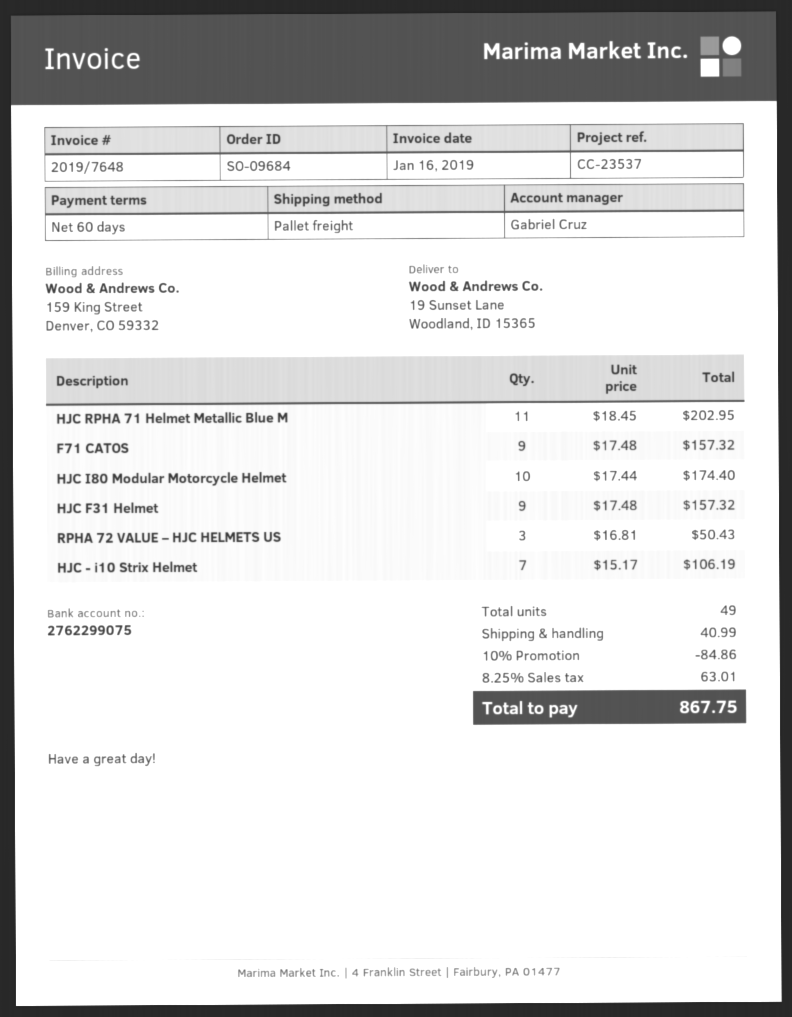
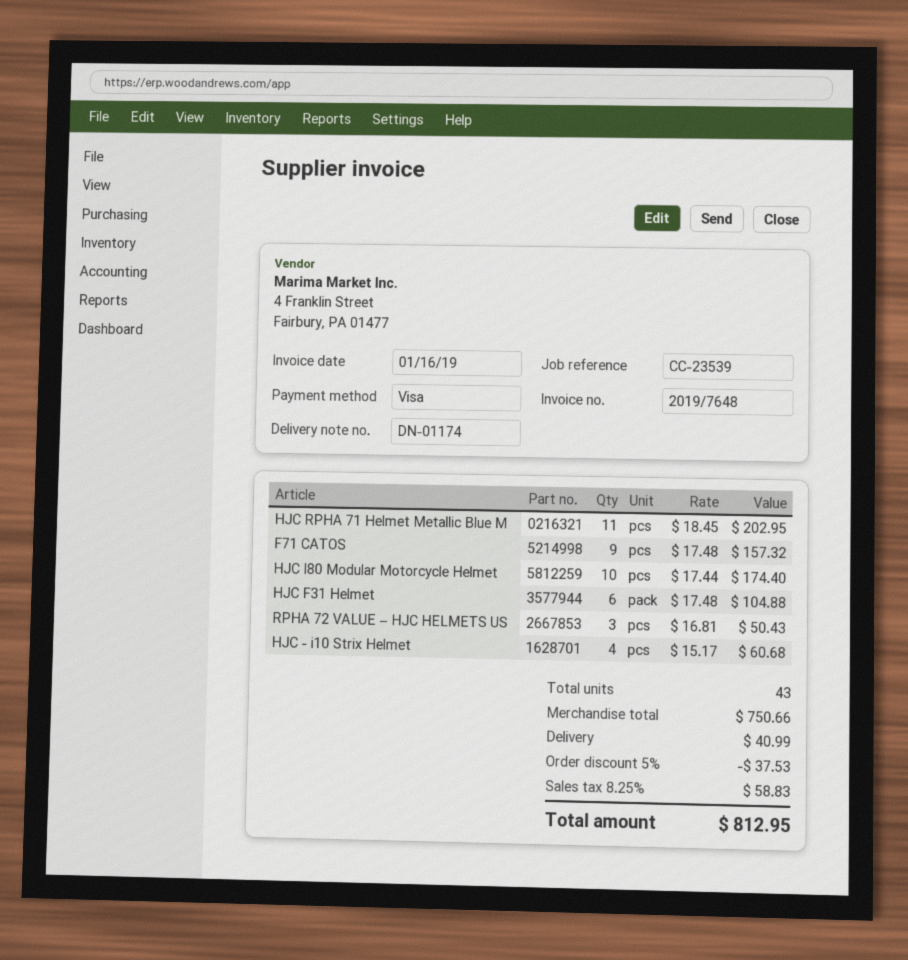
reference: CC-23537 -> CC-23539
HJC F31 Helmet: 9 x 17.48 = 157.32 -> 6 x 17.48 = 104.88
HJC - i10 Strix Helmet: 7 x 15.17 = 106.19 -> 4 x 15.17 = 60.68
total quantity: 49 -> 43
discount: 10% = 84.86 -> 5% = 37.53
tax: 8.25% = 63.01 -> 8.25% = 58.83
total: 867.75 -> 812.95

